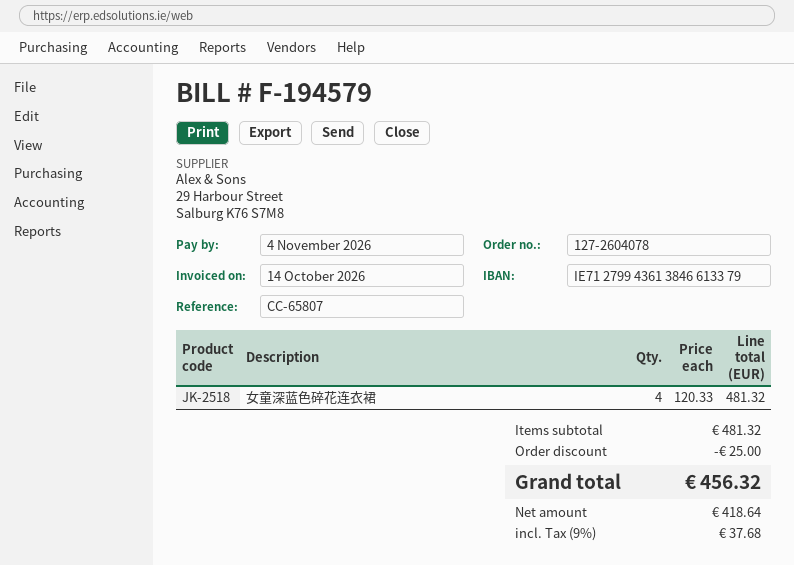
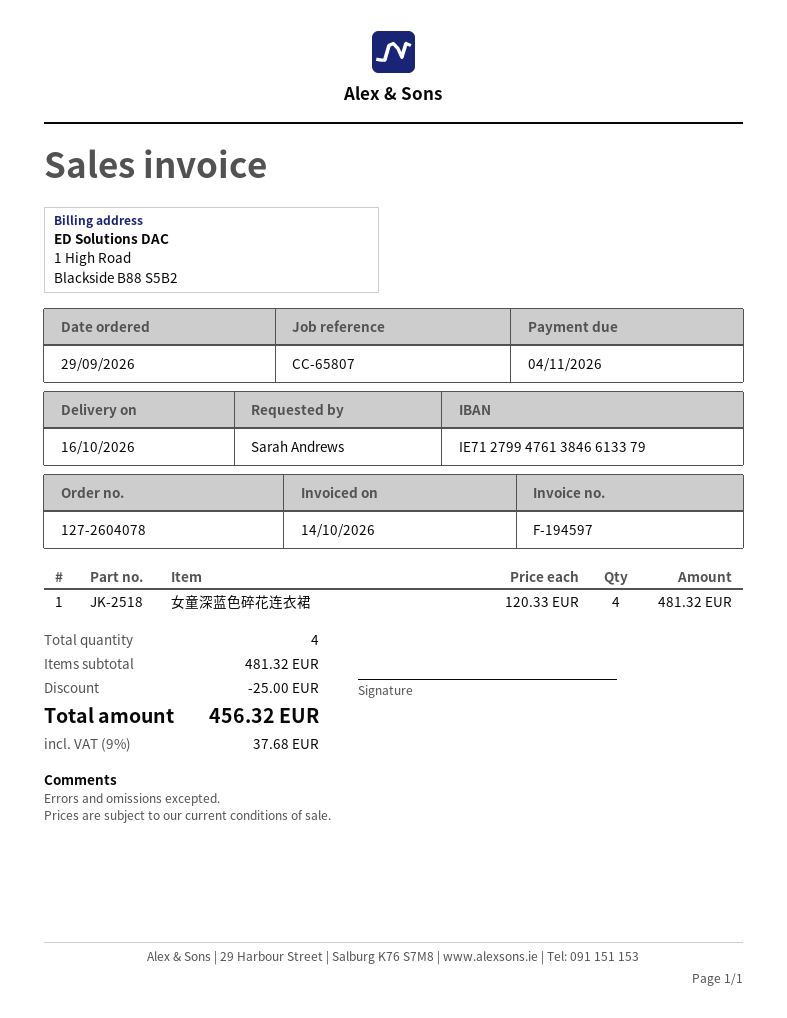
invoice number: F-194579 -> F-194597
bank account: IE71279943613846613379 -> IE71279947613846613379

